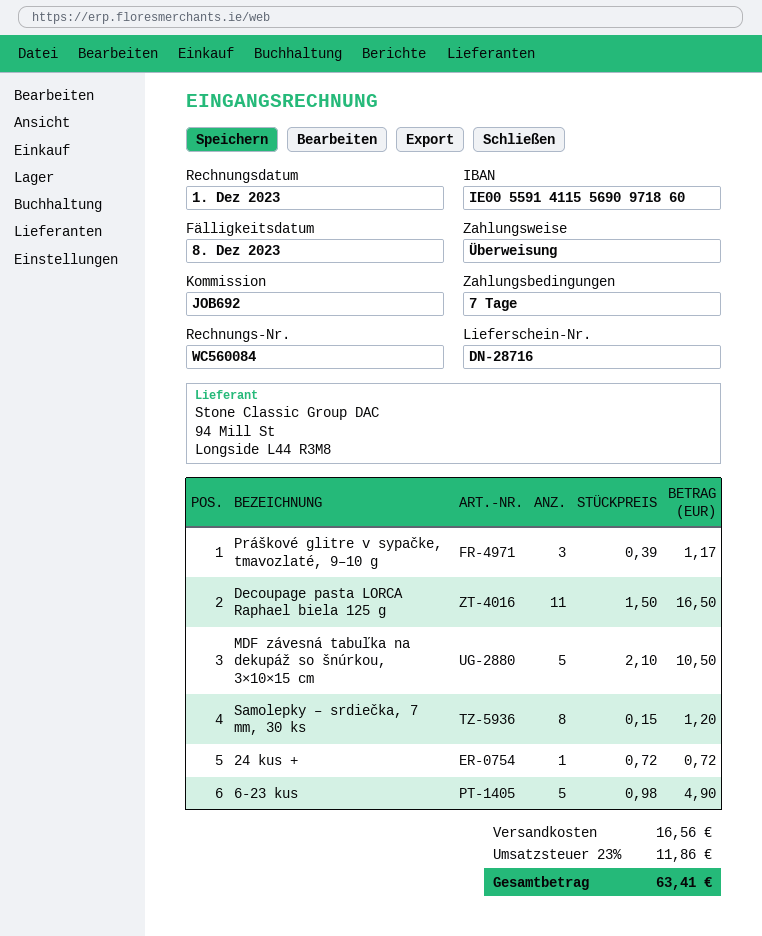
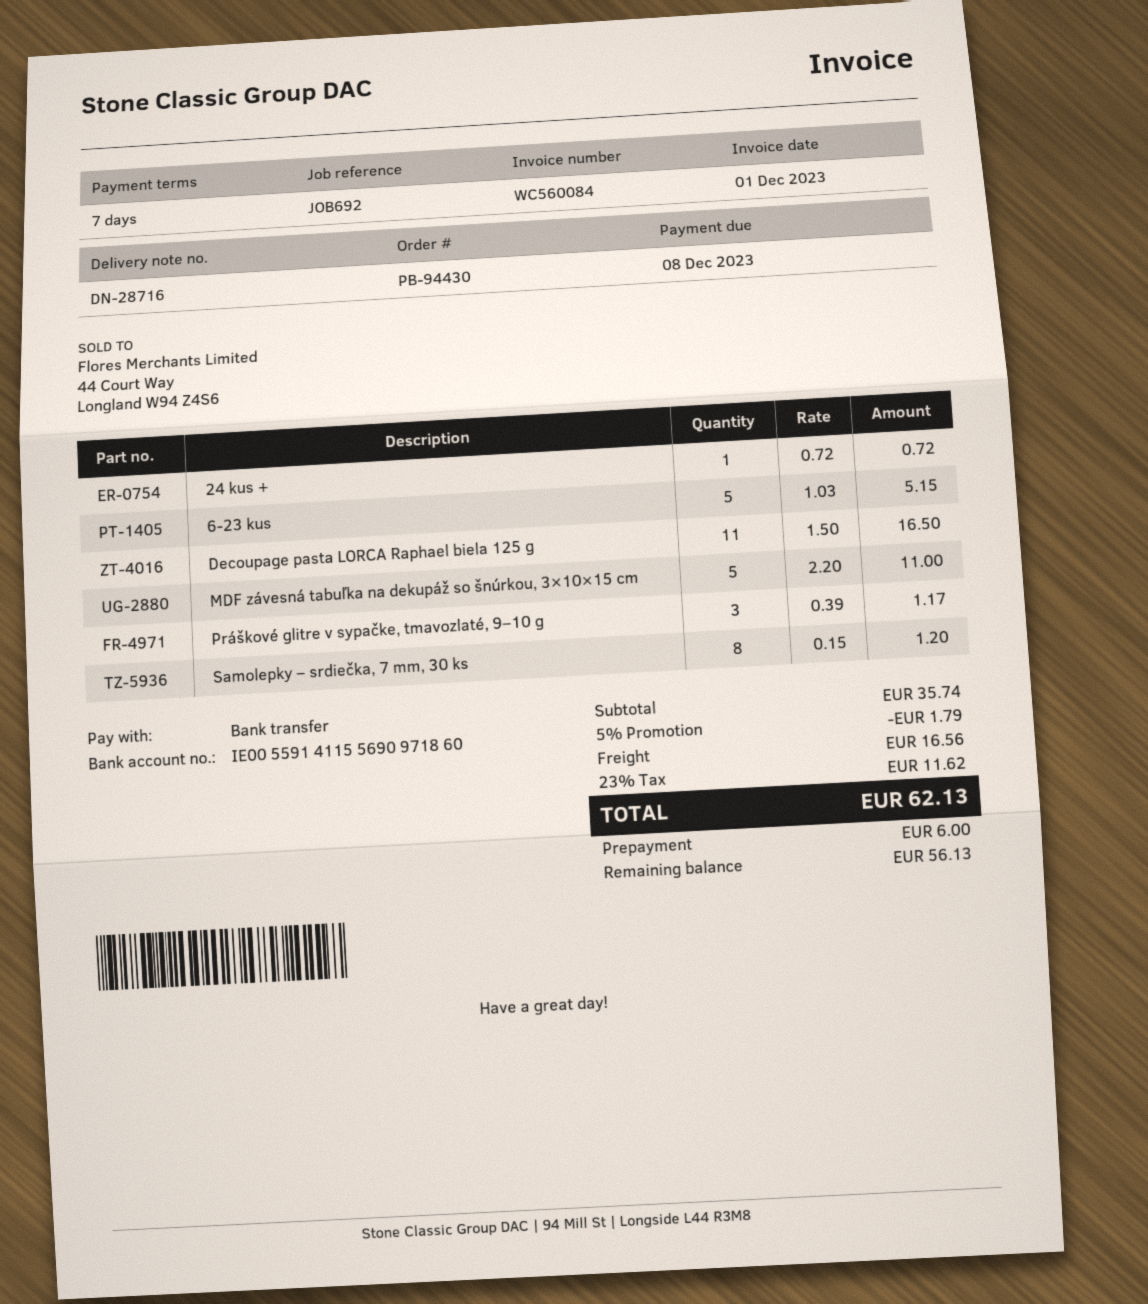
MDF závesná tabuľka na dekupáž so šnúrkou, 3×10×15 cm: 5 x 2.10 = 10.50 -> 5 x 2.20 = 11.00
6-23 kus: 5 x 0.98 = 4.90 -> 5 x 1.03 = 5.15
discount: none -> 5% = 1.79
tax: 23% = 11.86 -> 23% = 11.62
total: 63.41 -> 62.13

